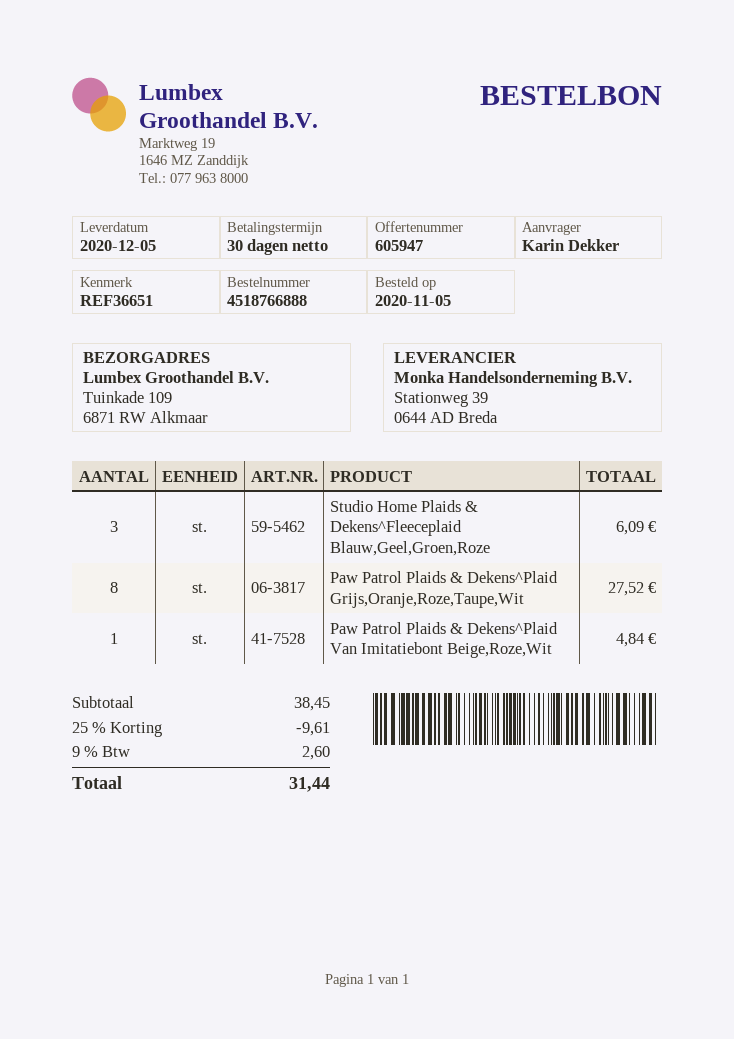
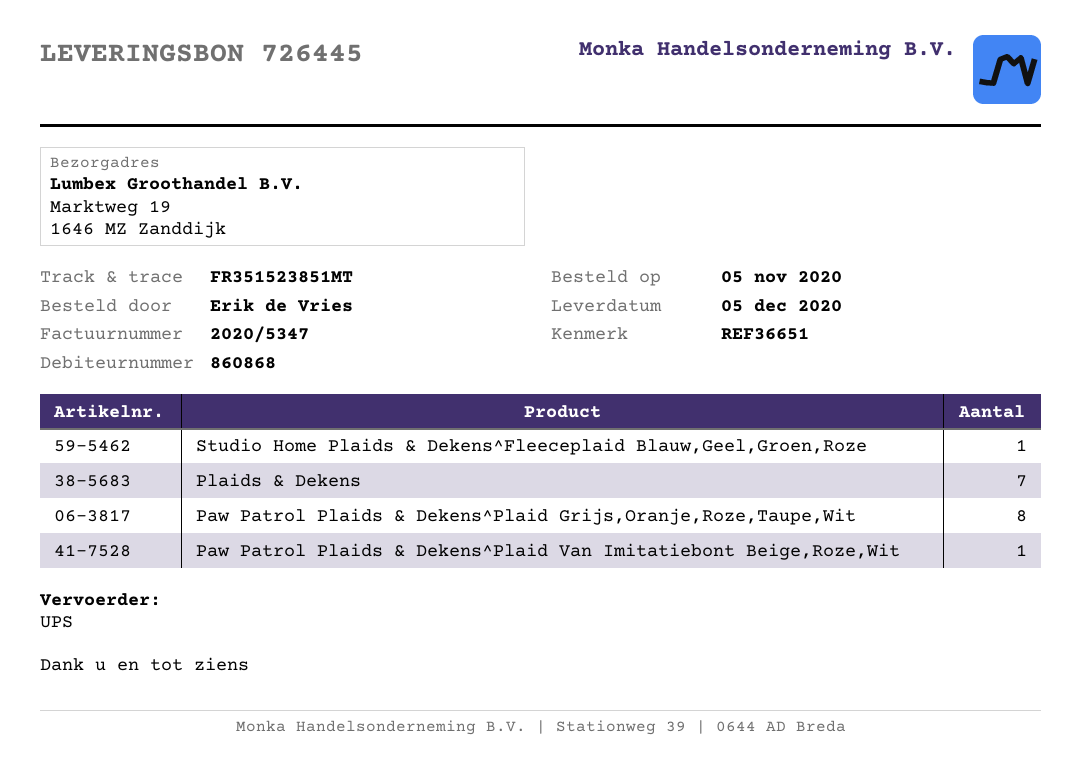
ordered by: Karin Dekker -> Erik de Vries
ship to: Tuinkade 109, 6871 RW Alkmaar -> Marktweg 19, 1646 MZ Zanddijk
Studio Home Plaids & Dekens^Fleeceplaid Blauw,Geel,Groen,Roze: 3 -> 1
Plaids & Dekens: none -> 7

